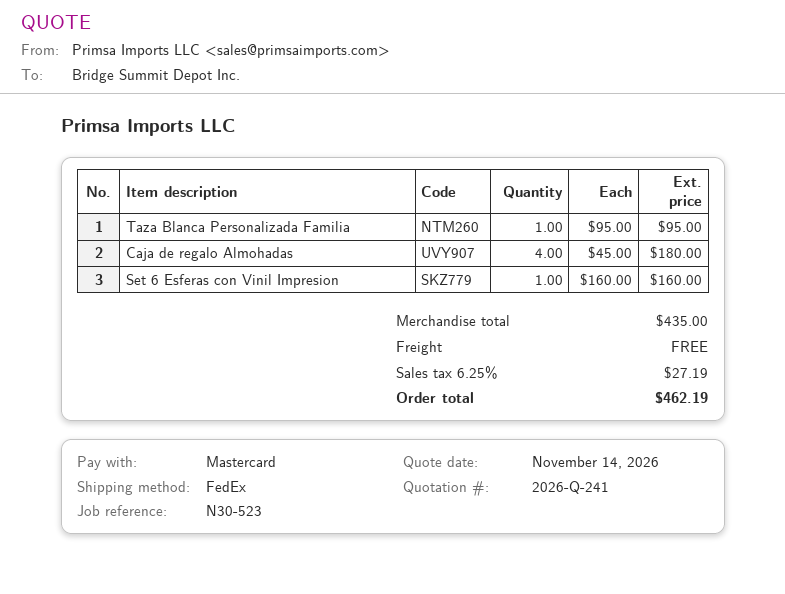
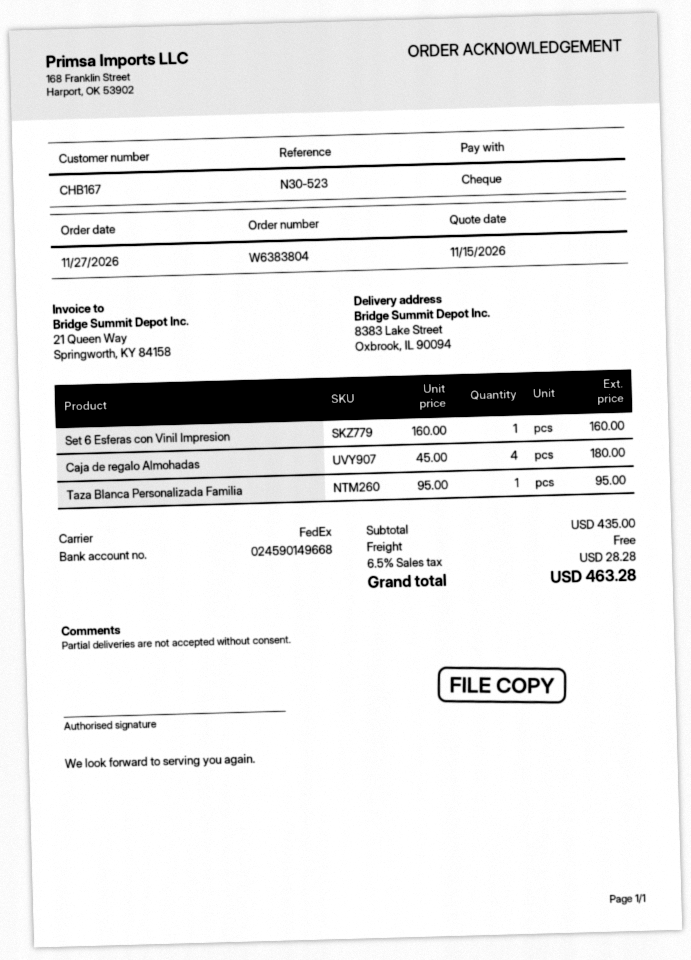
quote date: 2026-11-14 -> 2026-11-15
payment method: Mastercard -> cheque
tax: 6.25% = 27.19 -> 6.5% = 28.28
total: 462.19 -> 463.28

